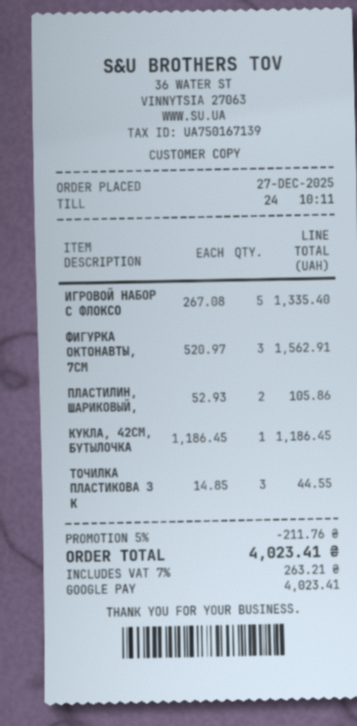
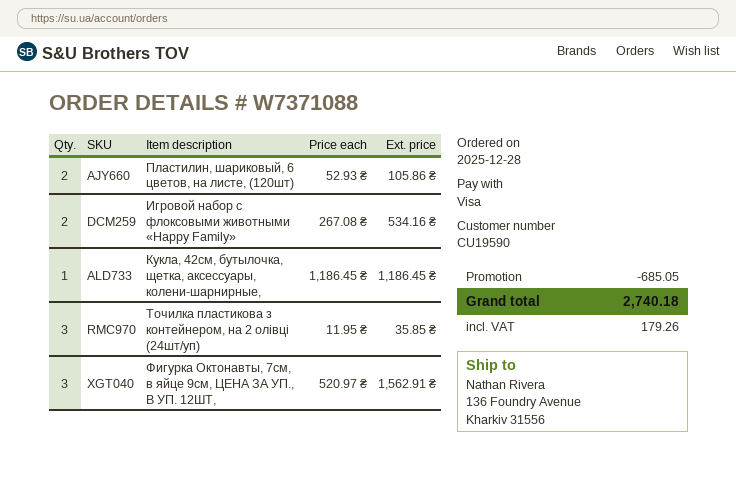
order date: 2025-12-27 -> 2025-12-28
payment method: Google Pay -> Visa
ИГРОВОЙ НАБОР С ФЛОКСО: 5 x 267.08 = 1335.40 -> 2 x 267.08 = 534.16
ТОЧИЛКА ПЛАСТИКОВА З К: 3 x 14.85 = 44.55 -> 3 x 11.95 = 35.85
discount: 211.76 -> 685.05
tax: 263.21 -> 179.26
total: 4023.41 -> 2740.18

